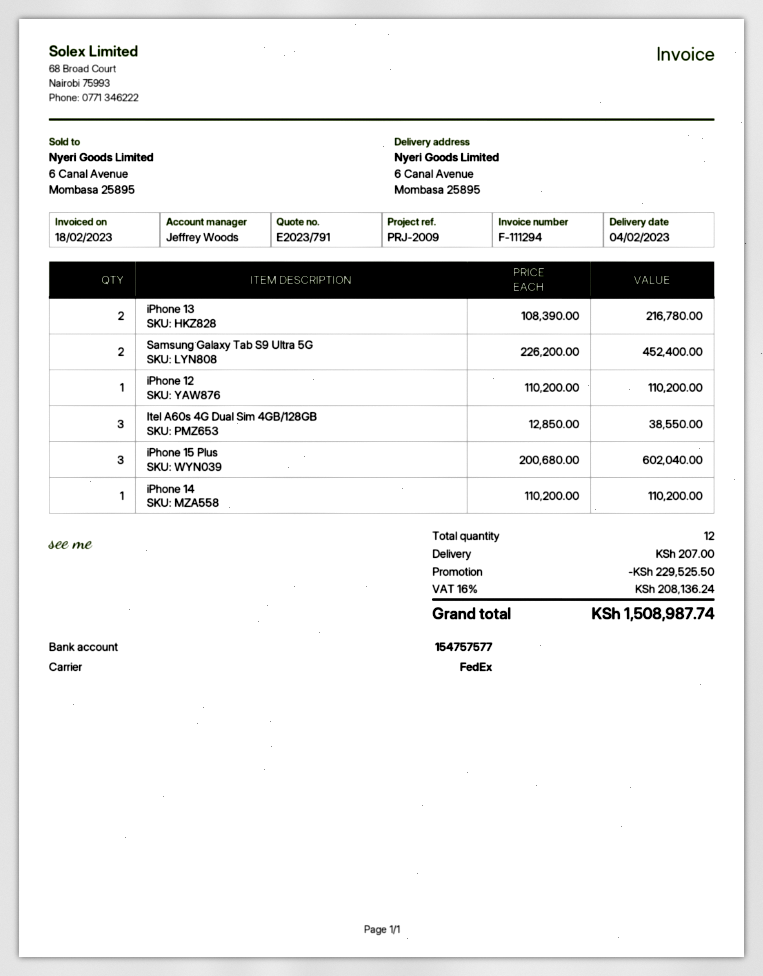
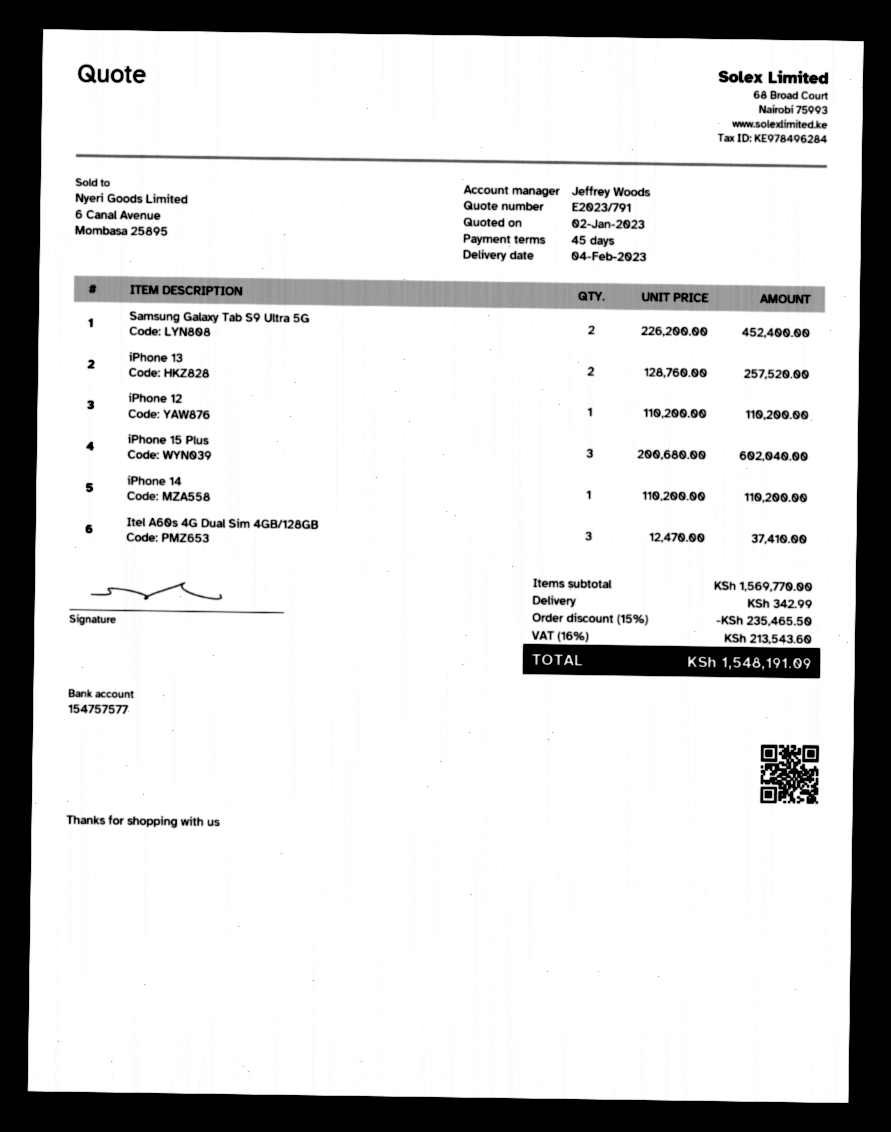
iPhone 13: 2 x 108390.00 = 216780.00 -> 2 x 128760.00 = 257520.00
Itel A60s 4G Dual Sim 4GB/128GB: 3 x 12850.00 = 38550.00 -> 3 x 12470.00 = 37410.00
discount: 229525.50 -> 235465.50
shipping: 207.00 -> 342.99
tax: 16% = 208136.24 -> 16% = 213543.60
total: 1508987.74 -> 1548191.09

